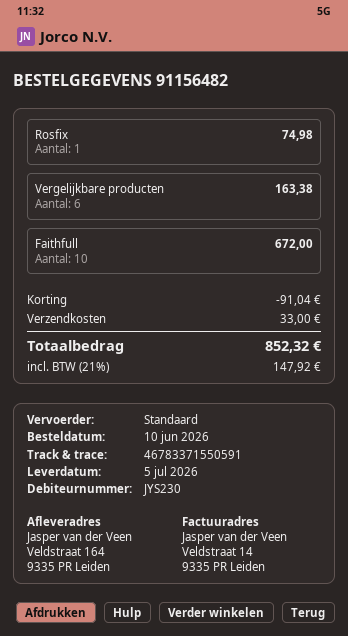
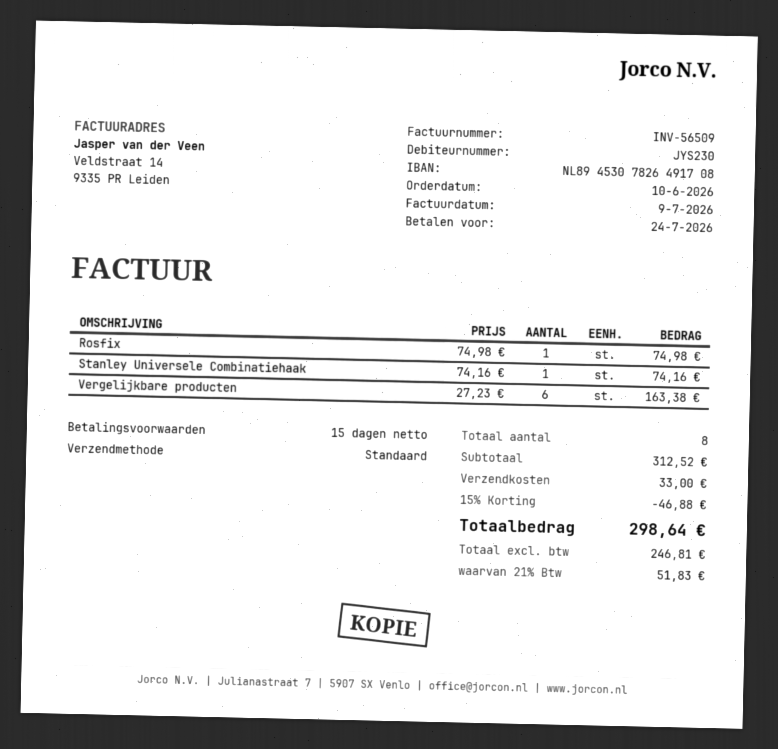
Faithfull: 10 for 672.00 -> none
Stanley Universele Combinatiehaak: none -> 1 for 74.16
discount: 91.04 -> 46.88
tax: 21% = 147.92 -> 21% = 51.83
total: 852.32 -> 298.64

